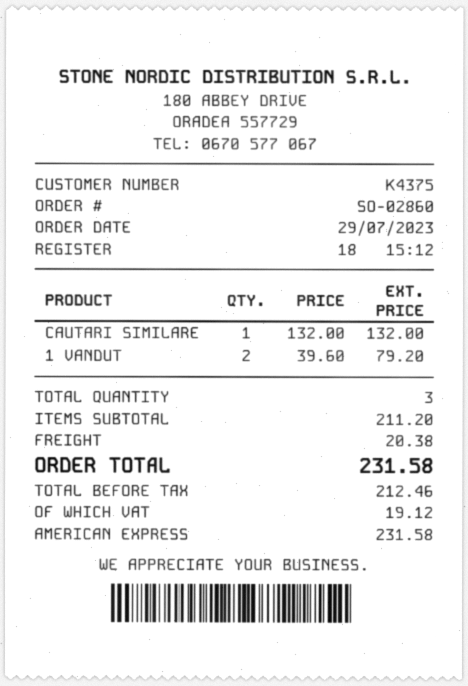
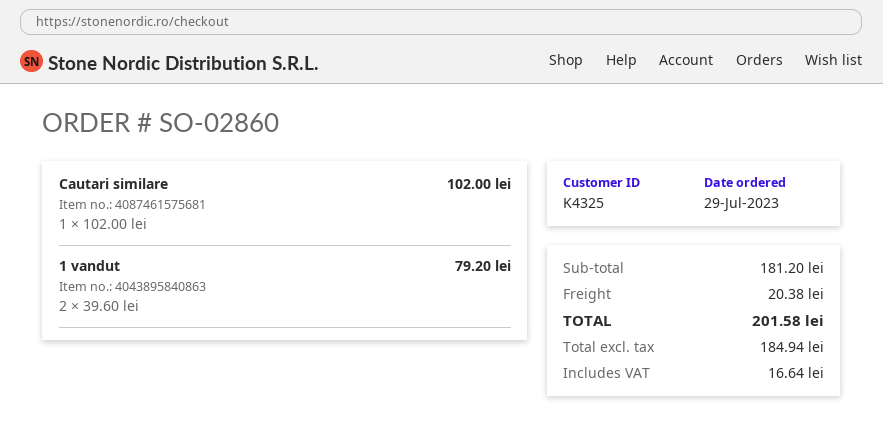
customer number: K4375 -> K4325
CAUTARI SIMILARE: 1 x 132.00 = 132.00 -> 1 x 102.00 = 102.00
subtotal: 211.20 -> 181.20
net: 212.46 -> 184.94
tax: 19.12 -> 16.64
total: 231.58 -> 201.58

